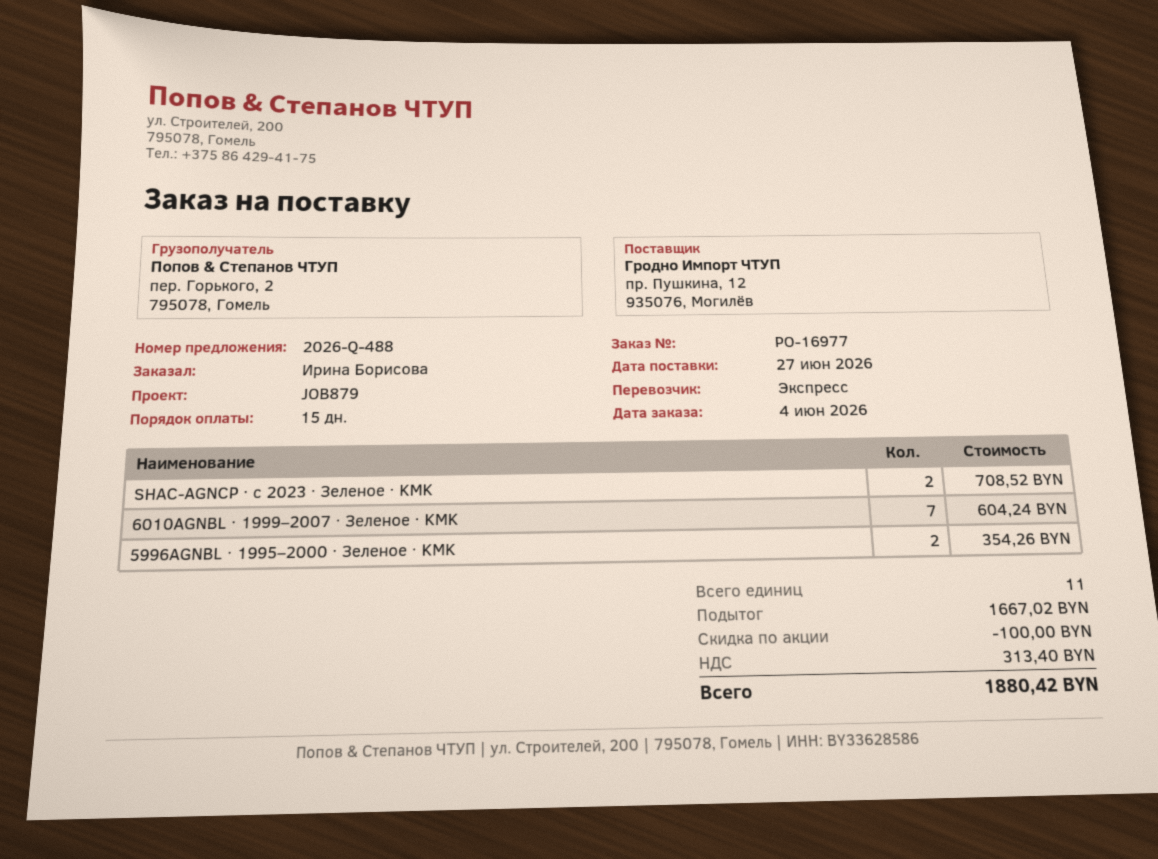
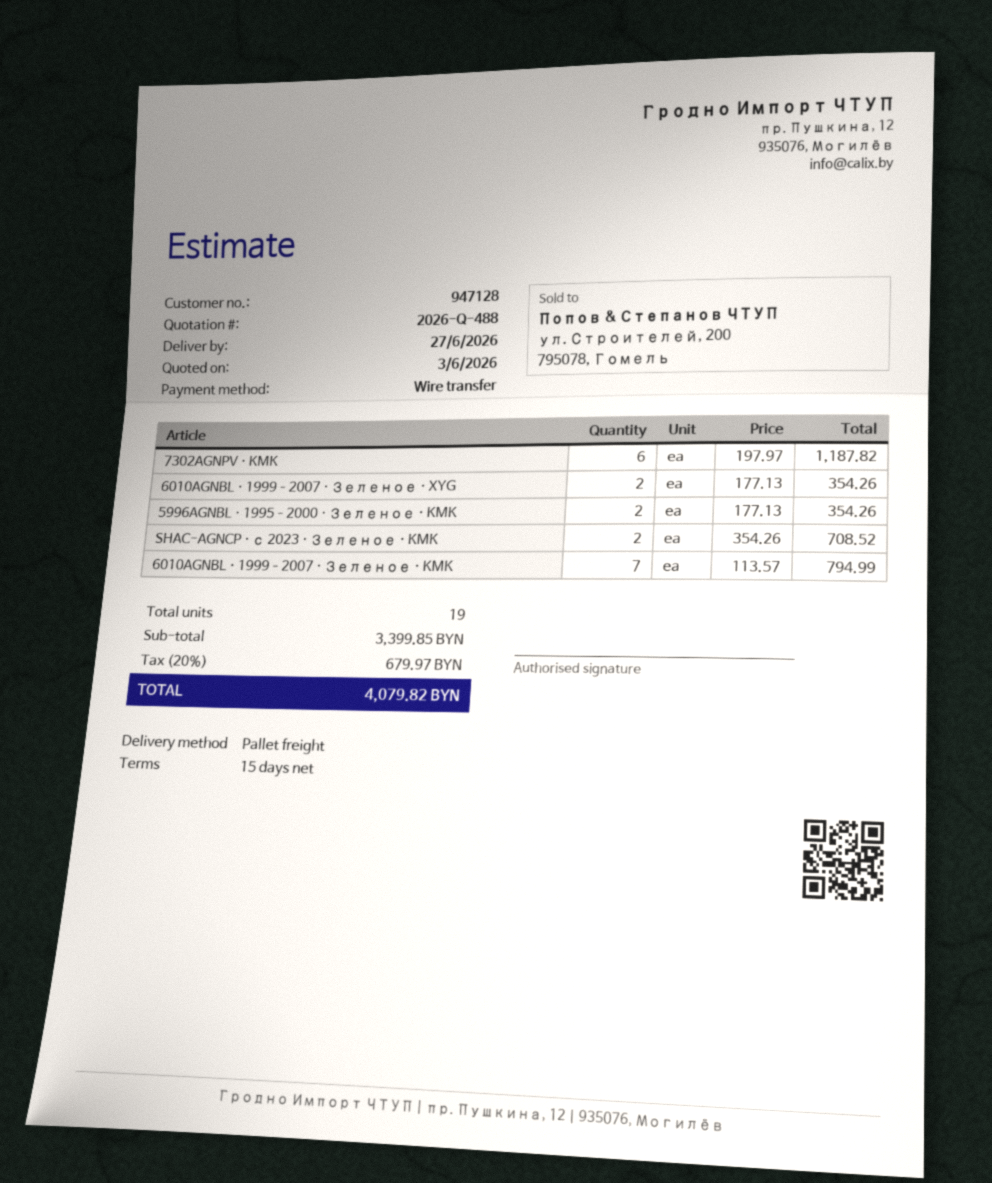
shipping method: express -> pallet freight
6010AGNBL · 1999–2007 · Зеленое · KMK: 7 for 604.24 -> 7 for 794.99
7302AGNPV · KMK: none -> 6 for 1187.82
6010AGNBL · 1999–2007 · Зеленое · XYG: none -> 2 for 354.26
total quantity: 11 -> 19
subtotal: 1667.02 -> 3399.85
discount: 100.00 -> none
tax: 313.40 -> 679.97
total: 1880.42 -> 4079.82

